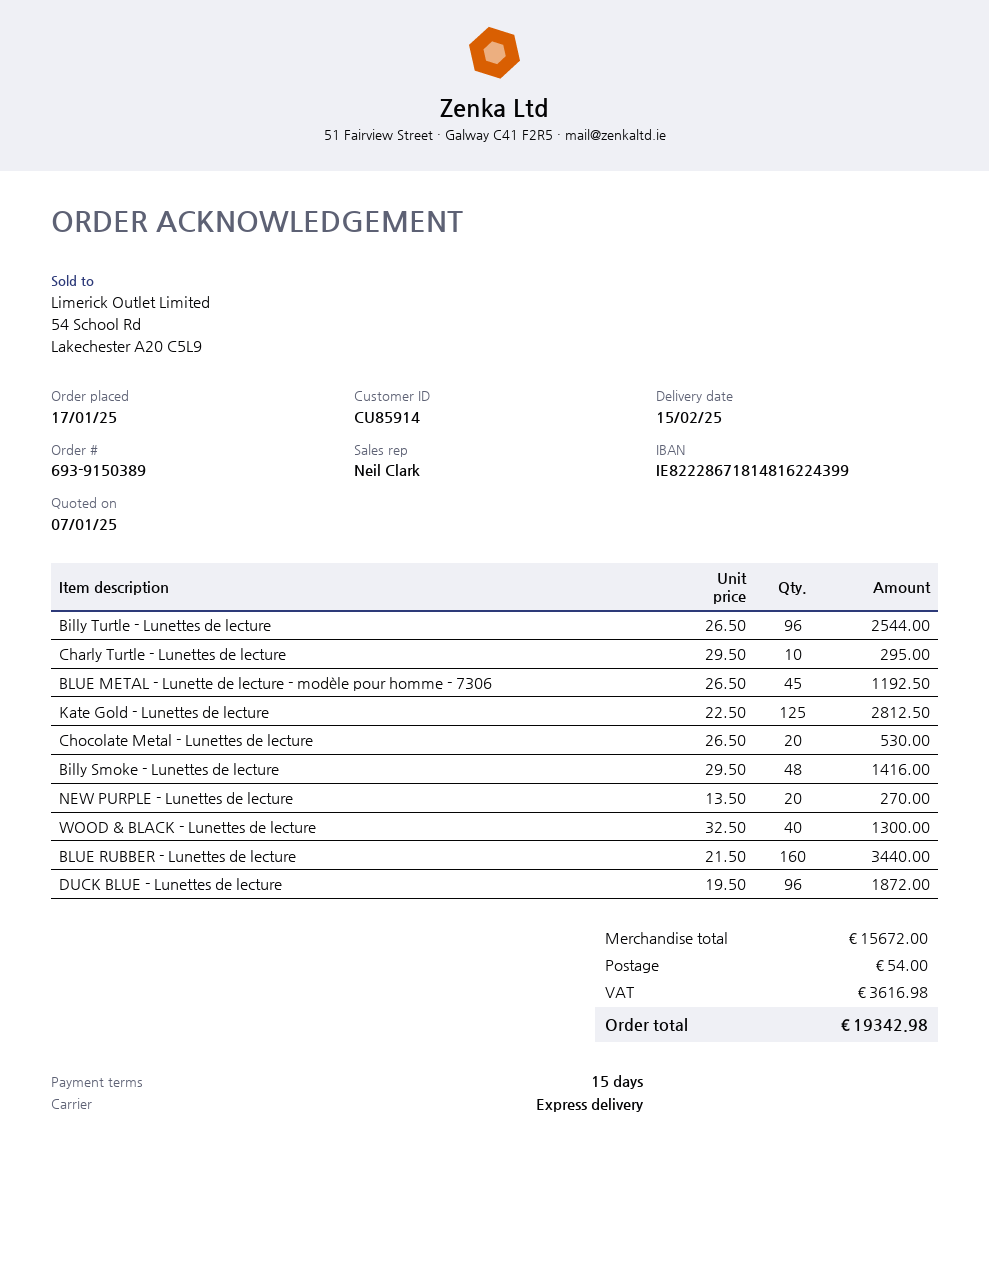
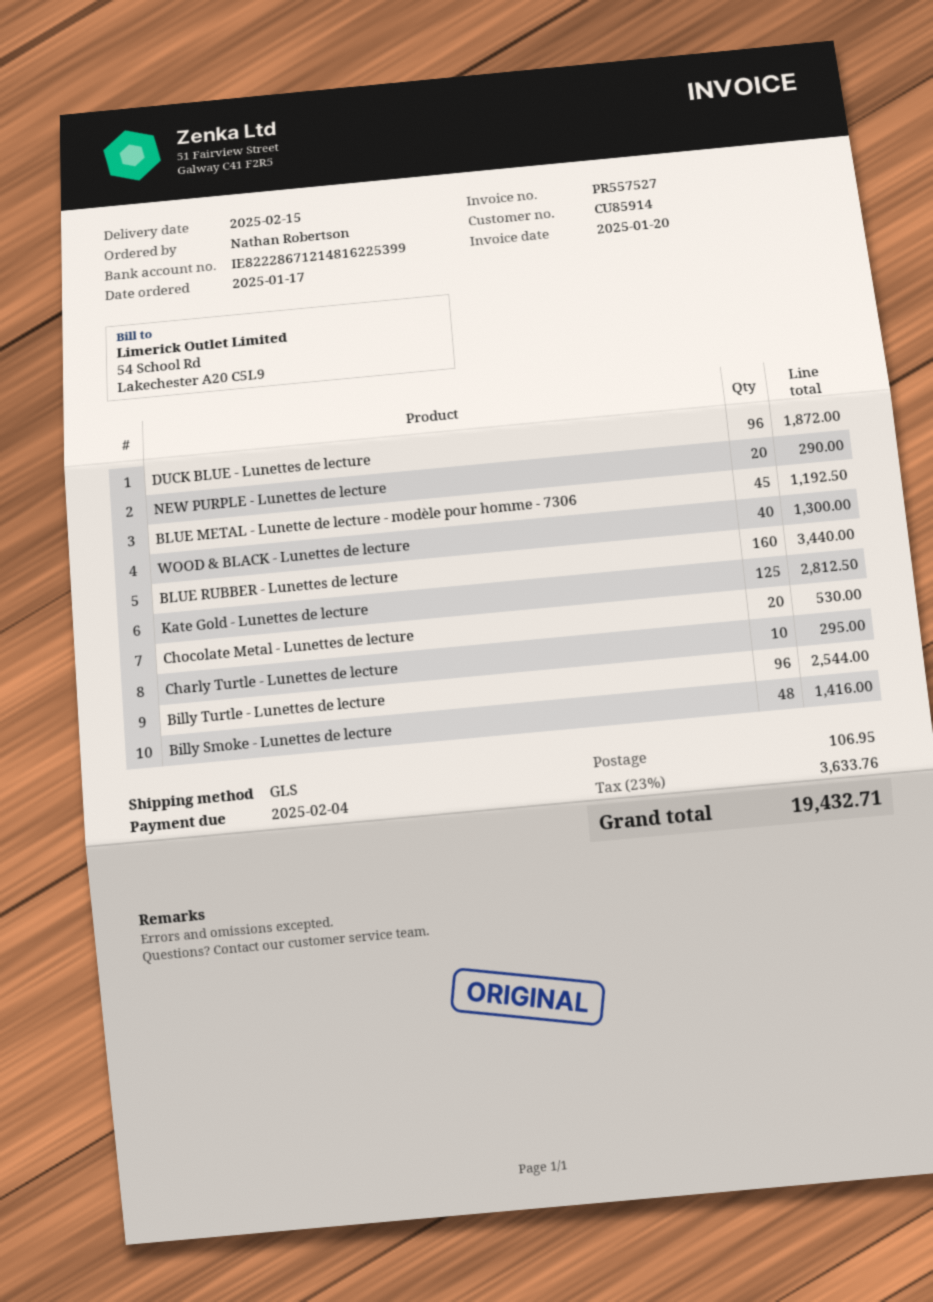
bank account: IE82228671814816224399 -> IE82228671214816225399
shipping method: express -> GLS
NEW PURPLE - Lunettes de lecture: 20 for 270.00 -> 20 for 290.00
shipping: 54.00 -> 106.95
tax: 3616.98 -> 3633.76
total: 19342.98 -> 19432.71

